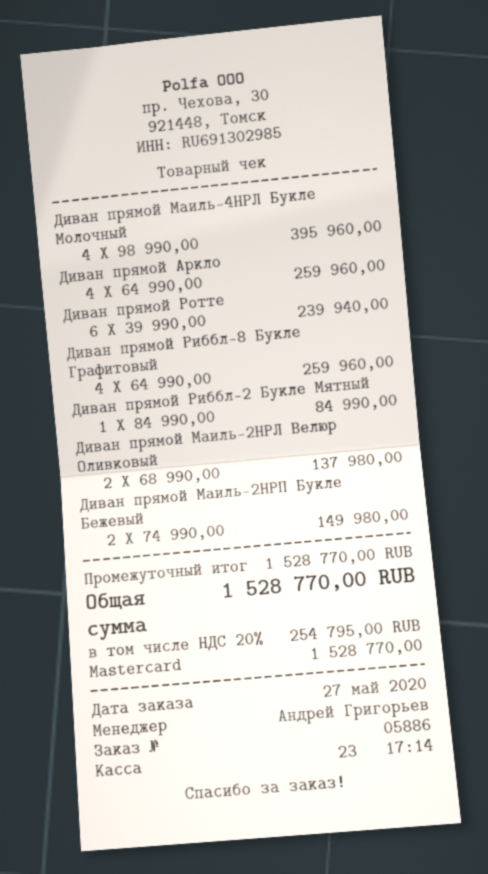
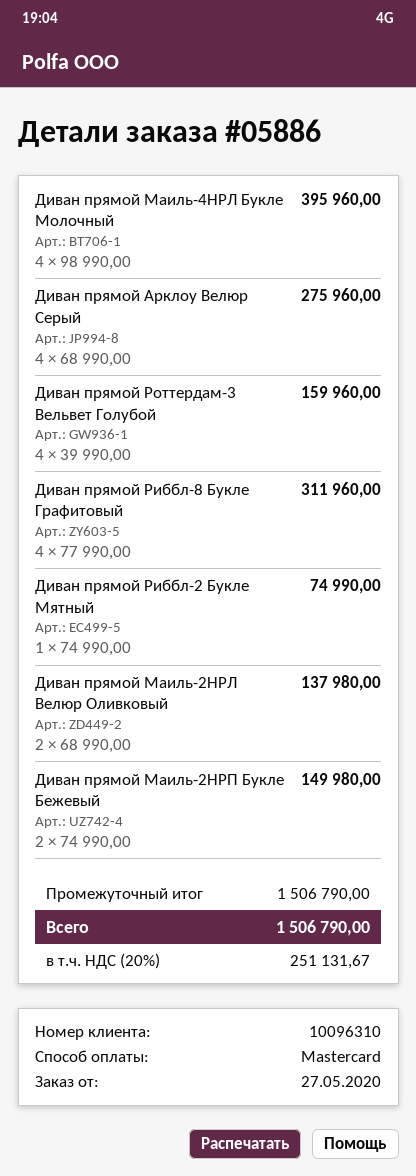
Диван прямой Аркло: 4 x 64990.00 = 259960.00 -> 4 x 68990.00 = 275960.00
Диван прямой Ротте: 6 x 39990.00 = 239940.00 -> 4 x 39990.00 = 159960.00
Диван прямой Риббл-8 Букле Графитовый: 4 x 64990.00 = 259960.00 -> 4 x 77990.00 = 311960.00
Диван прямой Риббл-2 Букле Мятный: 1 x 84990.00 = 84990.00 -> 1 x 74990.00 = 74990.00
subtotal: 1528770.00 -> 1506790.00
tax: 20% = 254795.00 -> 20% = 251131.67
total: 1528770.00 -> 1506790.00

